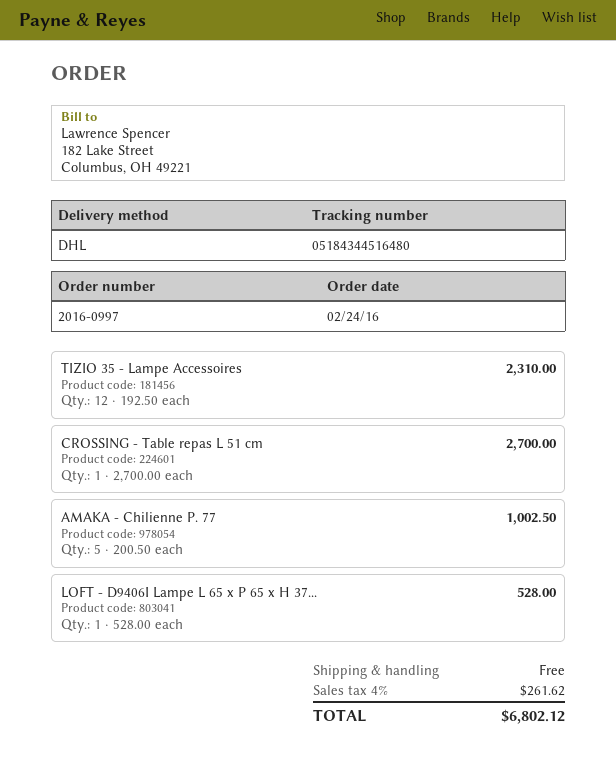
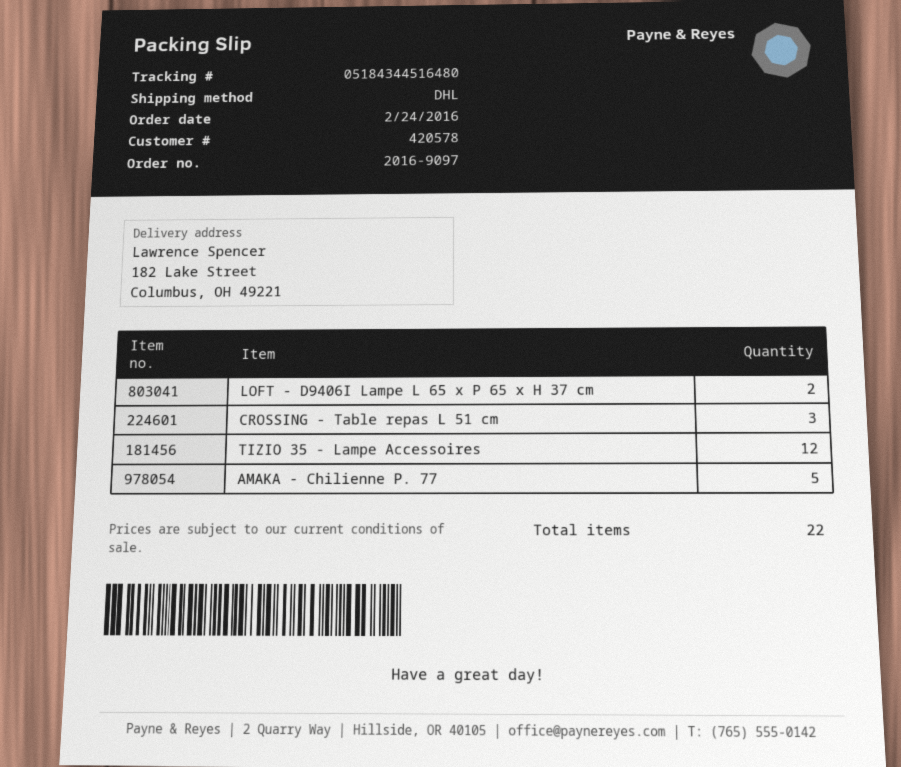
order number: 2016-0997 -> 2016-9097
CROSSING - Table repas L 51 cm: 1 -> 3
LOFT - D9406I Lampe L 65 x P 65 x H 37...: 1 -> 2

